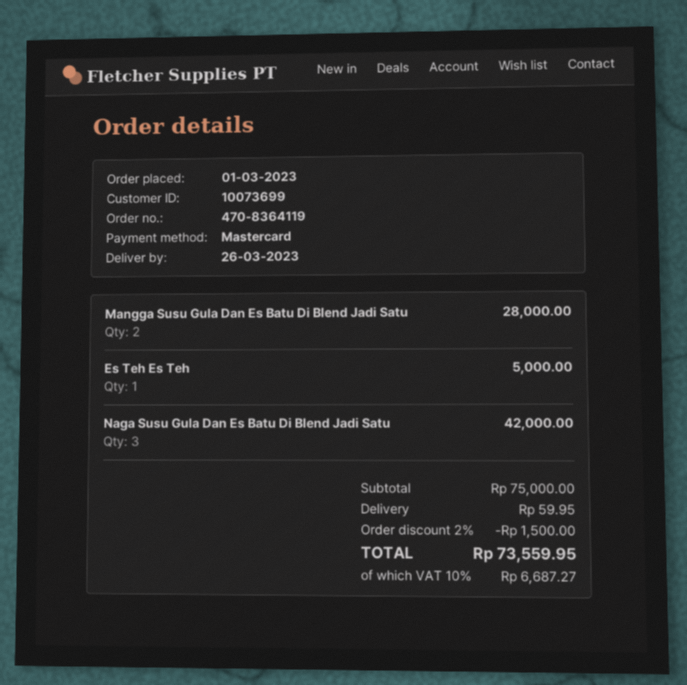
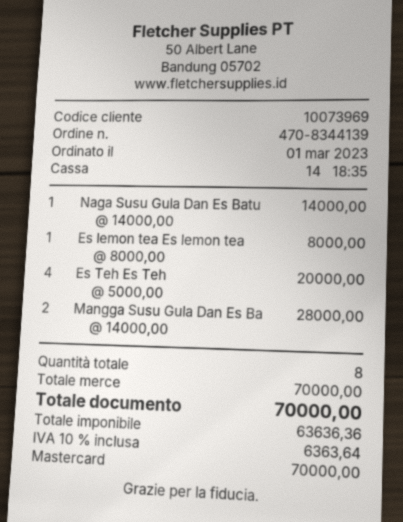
order number: 470-8364119 -> 470-8344139
customer number: 10073699 -> 10073969
Es Teh Es Teh: 1 for 5000.00 -> 4 for 20000.00
Naga Susu Gula Dan Es Batu Di Blend Jadi Satu: 3 for 42000.00 -> 1 for 14000.00
Es lemon tea Es lemon tea: none -> 1 for 8000.00
subtotal: 75000.00 -> 70000.00
discount: 2% = 1500.00 -> none
shipping: 59.95 -> none
tax: 10% = 6687.27 -> 10% = 6363.64
total: 73559.95 -> 70000.00

